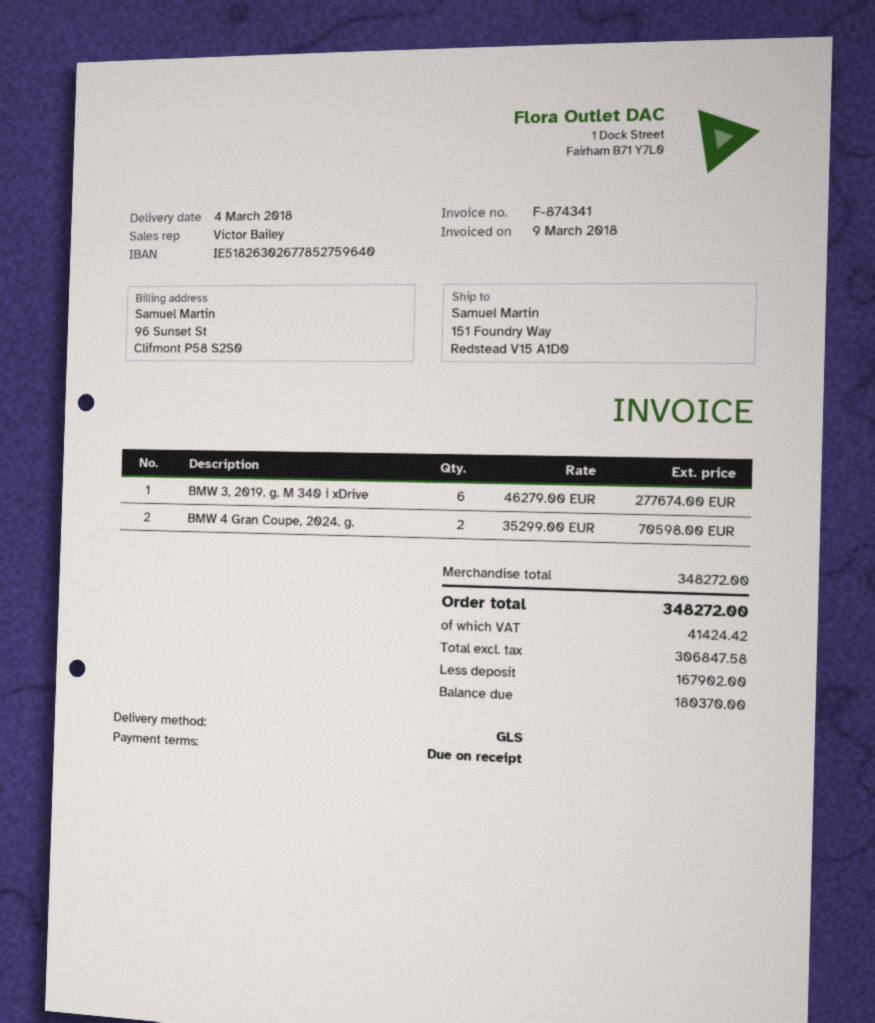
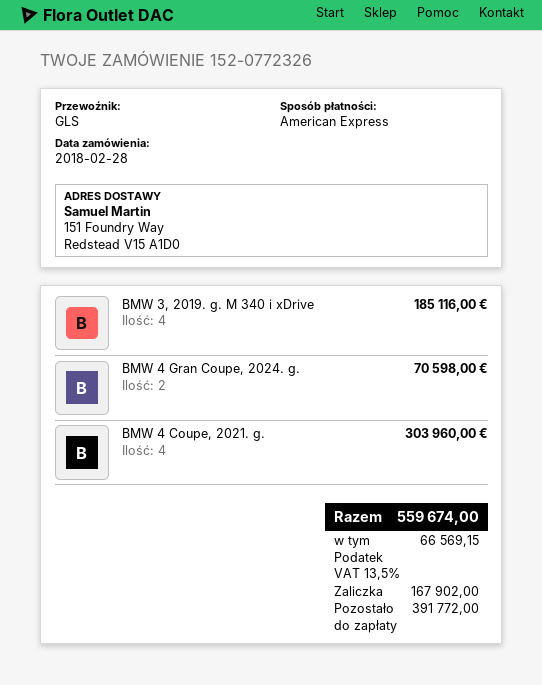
BMW 3, 2019. g. M 340 i xDrive: 6 for 277674.00 -> 4 for 185116.00
BMW 4 Coupe, 2021. g.: none -> 4 for 303960.00
tax: 41424.42 -> 66569.15
total: 348272.00 -> 559674.00
balance: 180370.00 -> 391772.00

